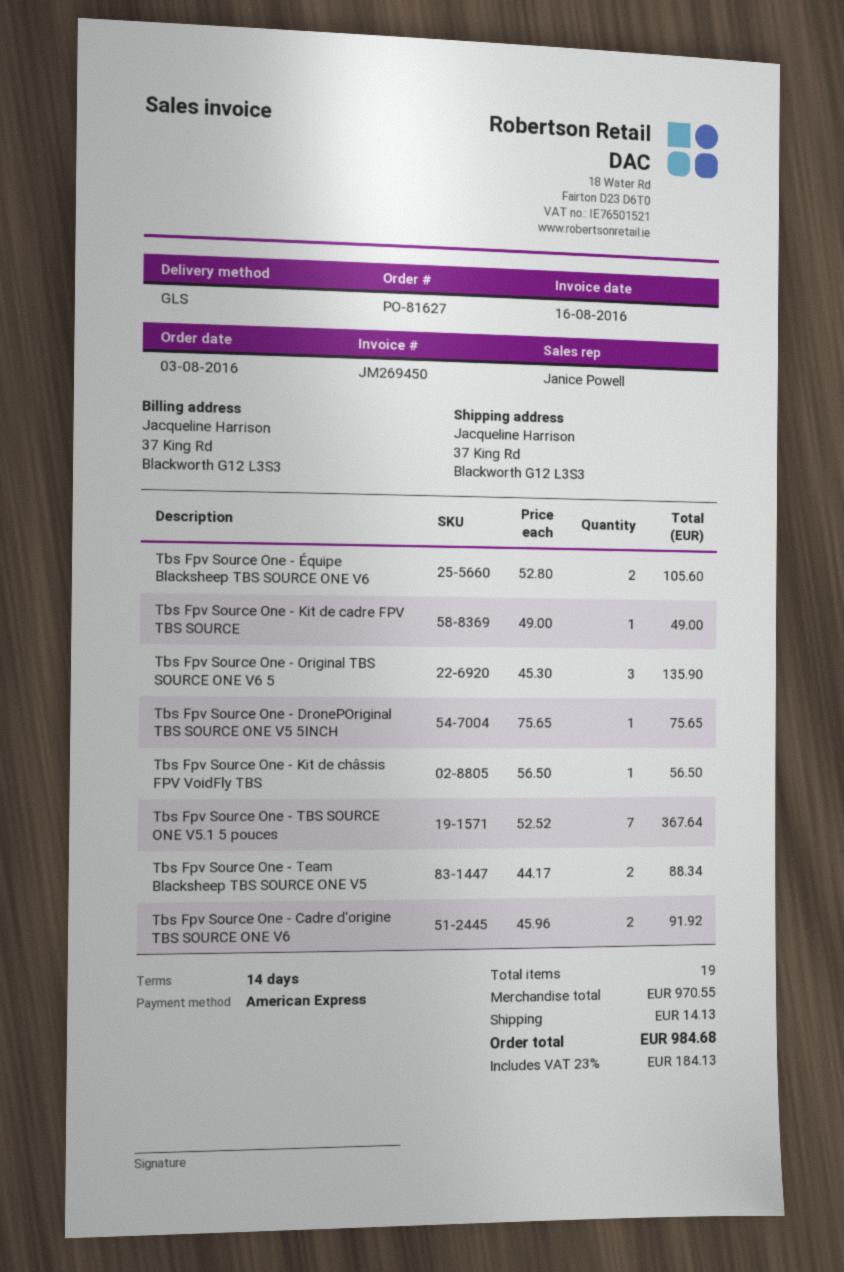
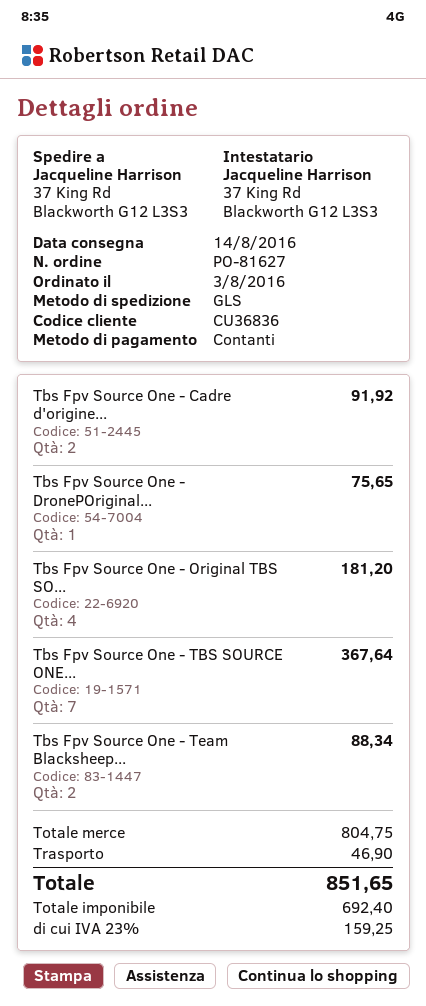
payment method: American Express -> cash
Tbs Fpv Source One - Équipe Blacksheep TBS SOURCE ONE V6: 2 for 105.60 -> none
Tbs Fpv Source One - Kit de cadre FPV TBS SOURCE: 1 for 49.00 -> none
Tbs Fpv Source One - Original TBS SOURCE ONE V6 5: 3 for 135.90 -> 4 for 181.20
Tbs Fpv Source One - Kit de châssis FPV VoidFly TBS: 1 for 56.50 -> none
subtotal: 970.55 -> 804.75
shipping: 14.13 -> 46.90
tax: 23% = 184.13 -> 23% = 159.25
total: 984.68 -> 851.65

